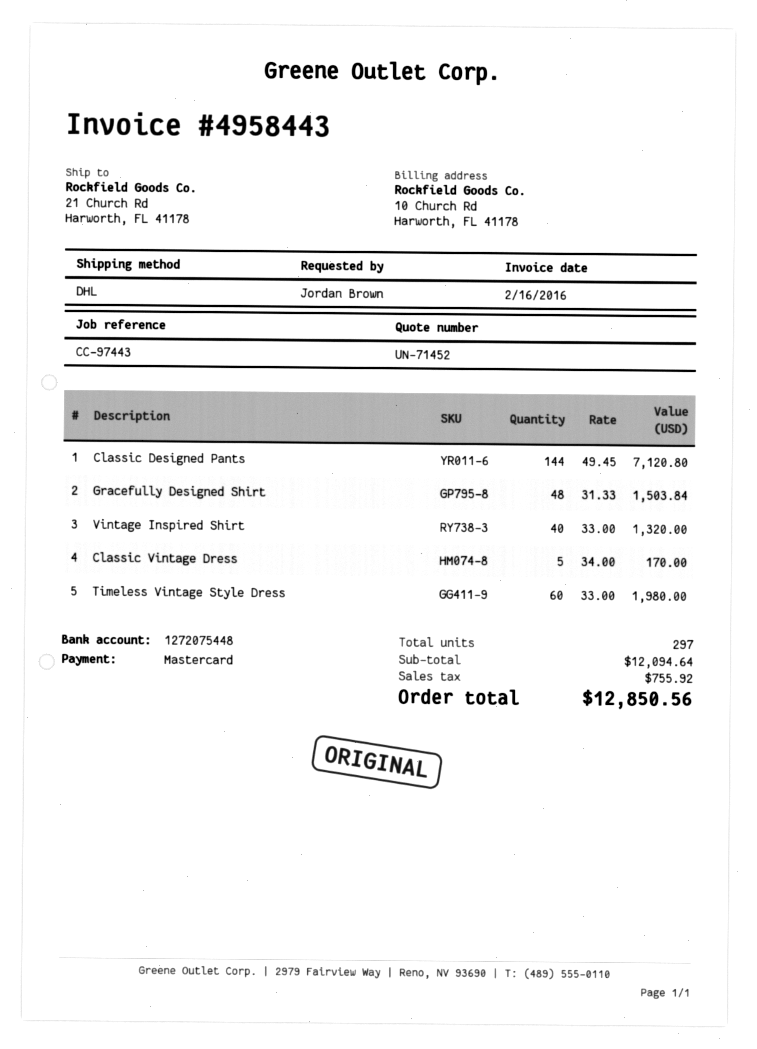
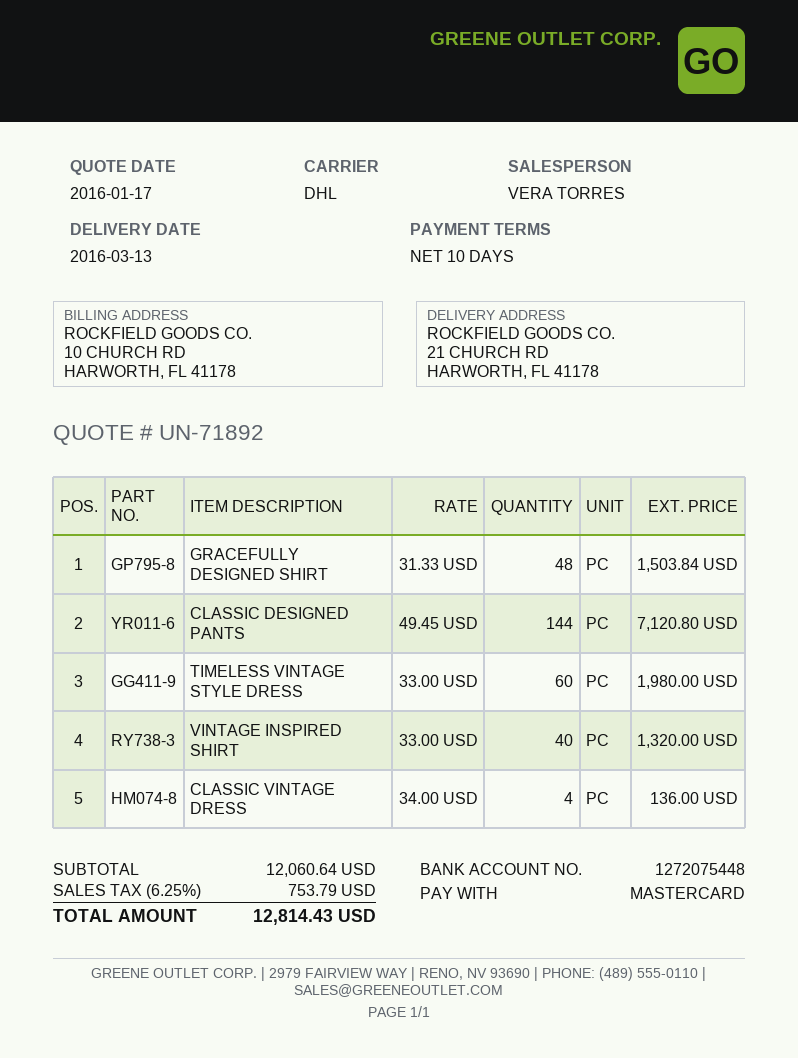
quote number: UN-71452 -> UN-71892
Classic Vintage Dress: 5 x 34.00 = 170.00 -> 4 x 34.00 = 136.00
subtotal: 12094.64 -> 12060.64
tax: 755.92 -> 753.79
total: 12850.56 -> 12814.43

